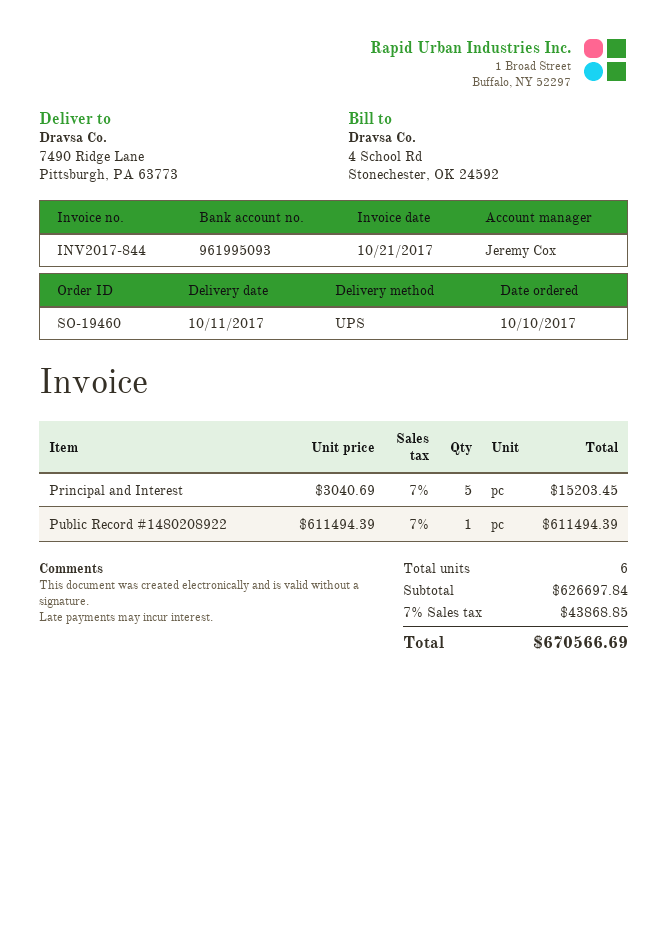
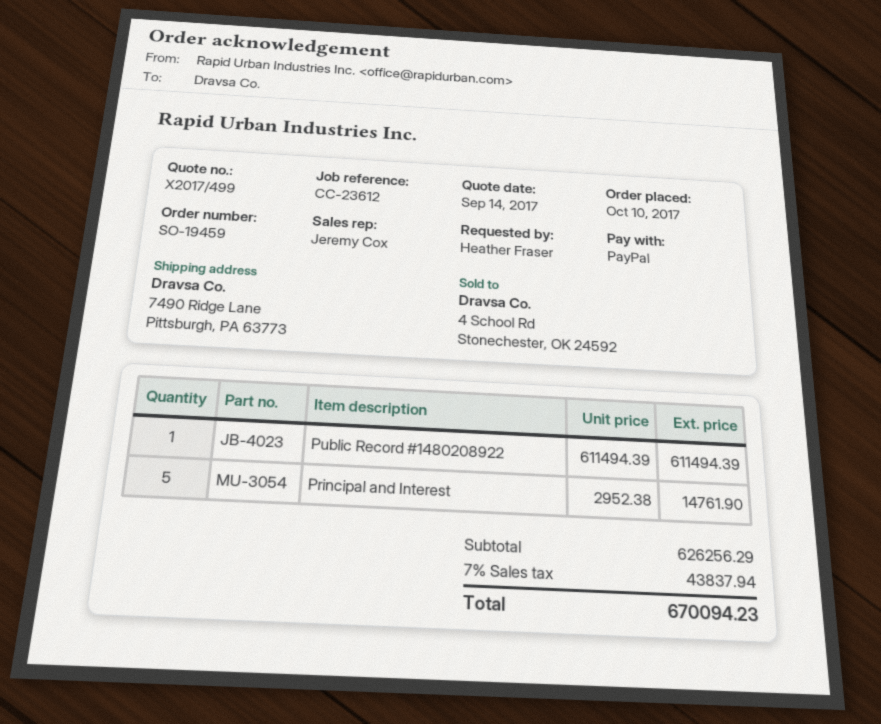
order number: SO-19460 -> SO-19459
Principal and Interest: 5 x 3040.69 = 15203.45 -> 5 x 2952.38 = 14761.90
subtotal: 626697.84 -> 626256.29
tax: 7% = 43868.85 -> 7% = 43837.94
total: 670566.69 -> 670094.23

